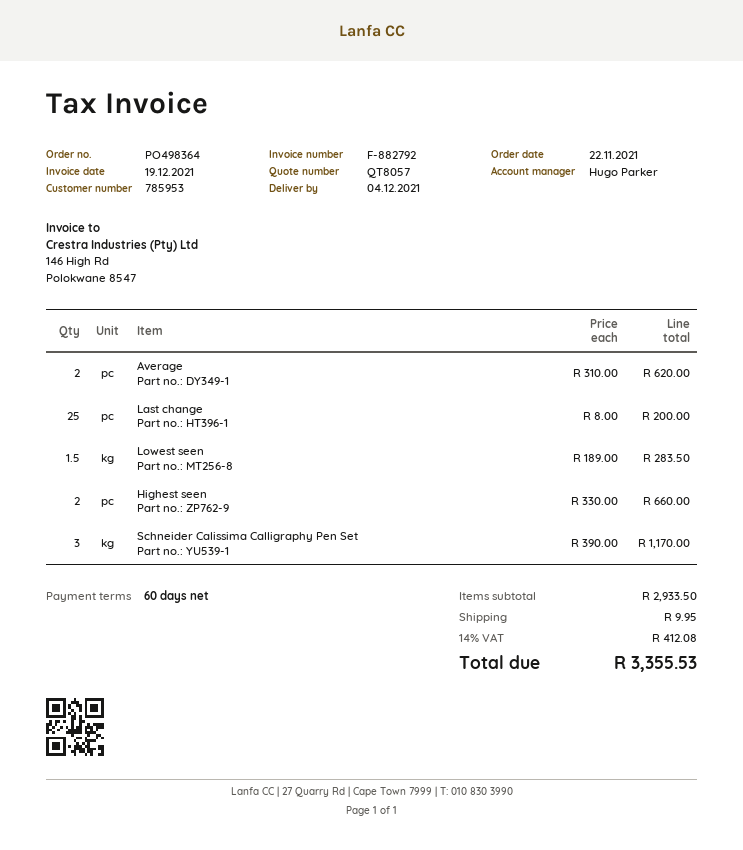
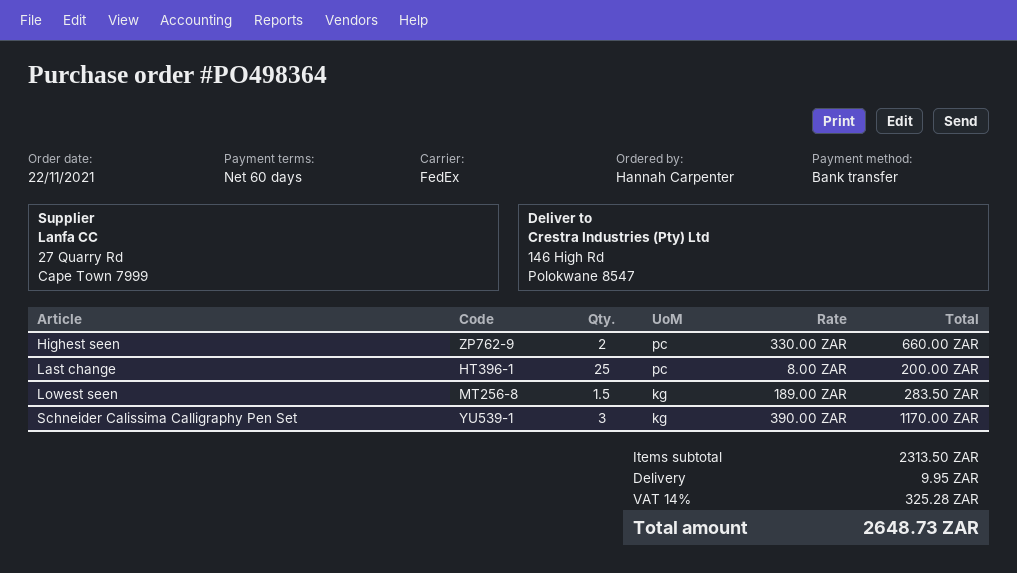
Average: 2 x 310.00 = 620.00 -> none
subtotal: 2933.50 -> 2313.50
tax: 14% = 412.08 -> 14% = 325.28
total: 3355.53 -> 2648.73

